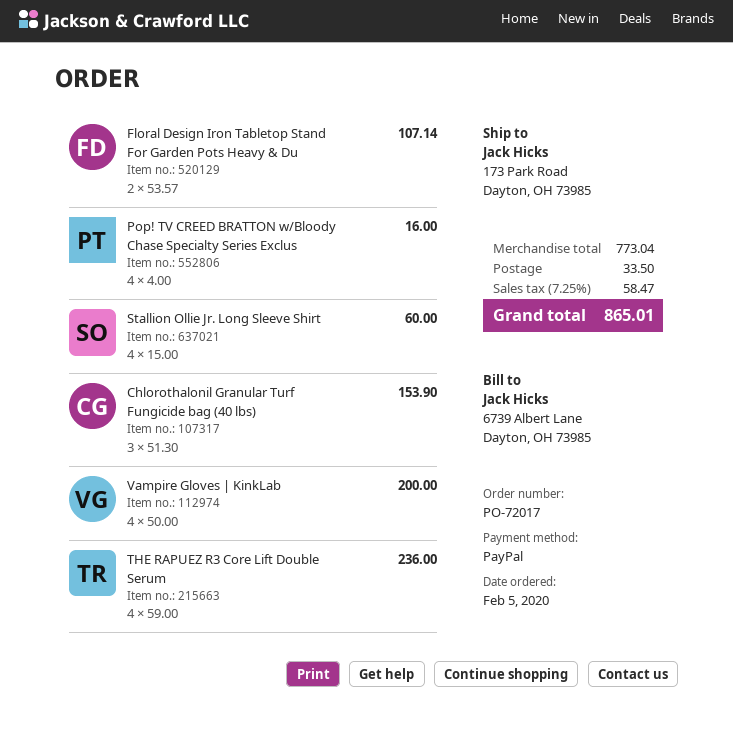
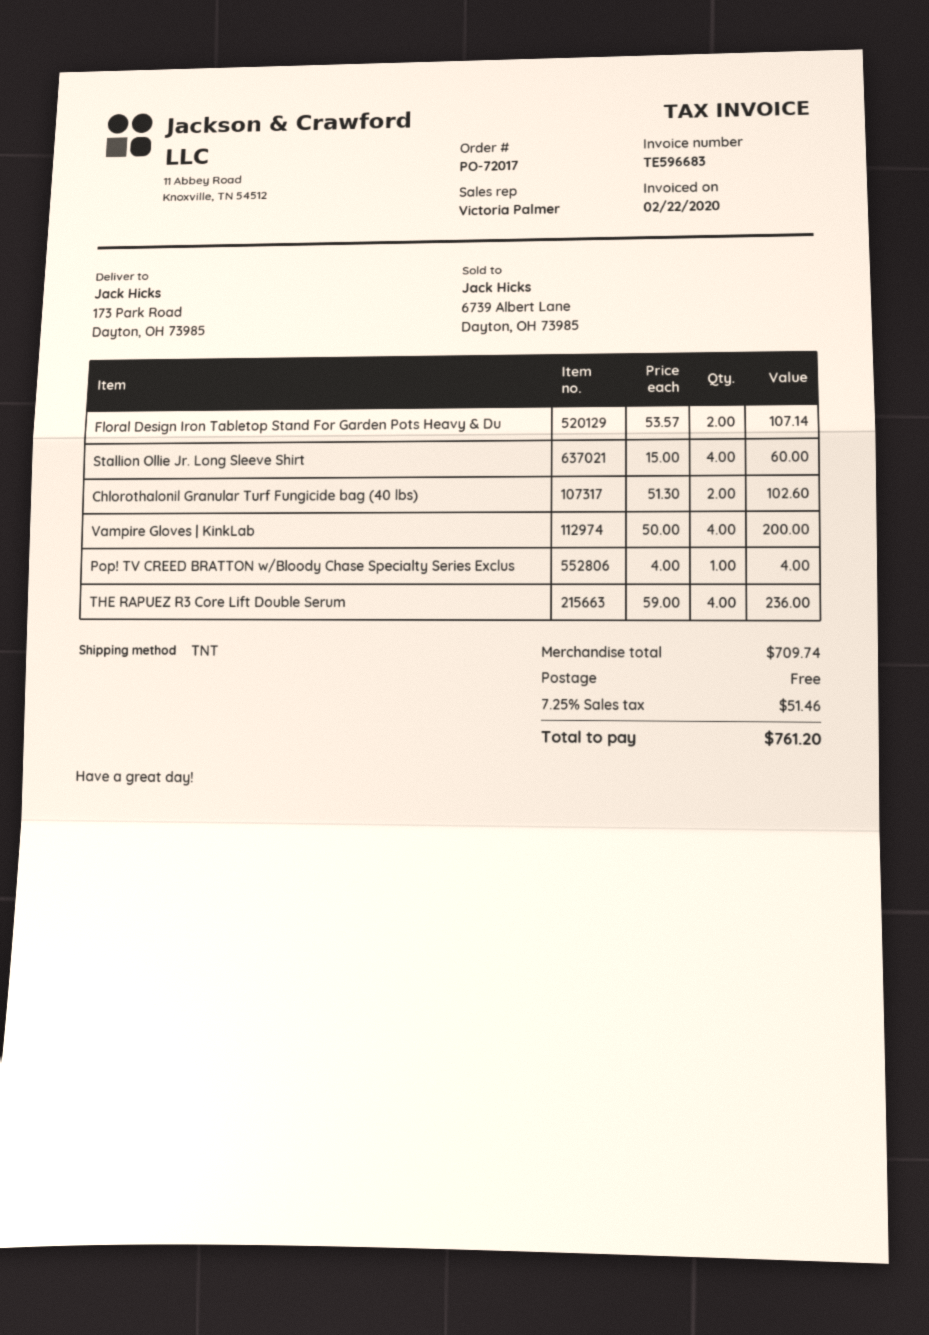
Pop! TV CREED BRATTON w/Bloody Chase Specialty Series Exclus: 4 x 4.00 = 16.00 -> 1 x 4.00 = 4.00
Chlorothalonil Granular Turf Fungicide bag (40 lbs): 3 x 51.30 = 153.90 -> 2 x 51.30 = 102.60
subtotal: 773.04 -> 709.74
shipping: 33.50 -> 0.00
tax: 7.25% = 58.47 -> 7.25% = 51.46
total: 865.01 -> 761.20

